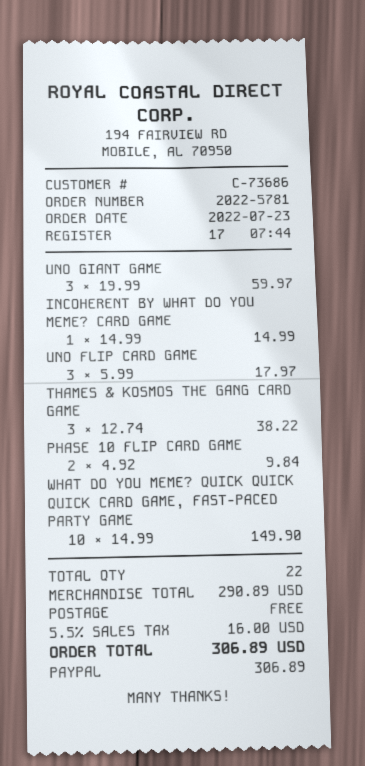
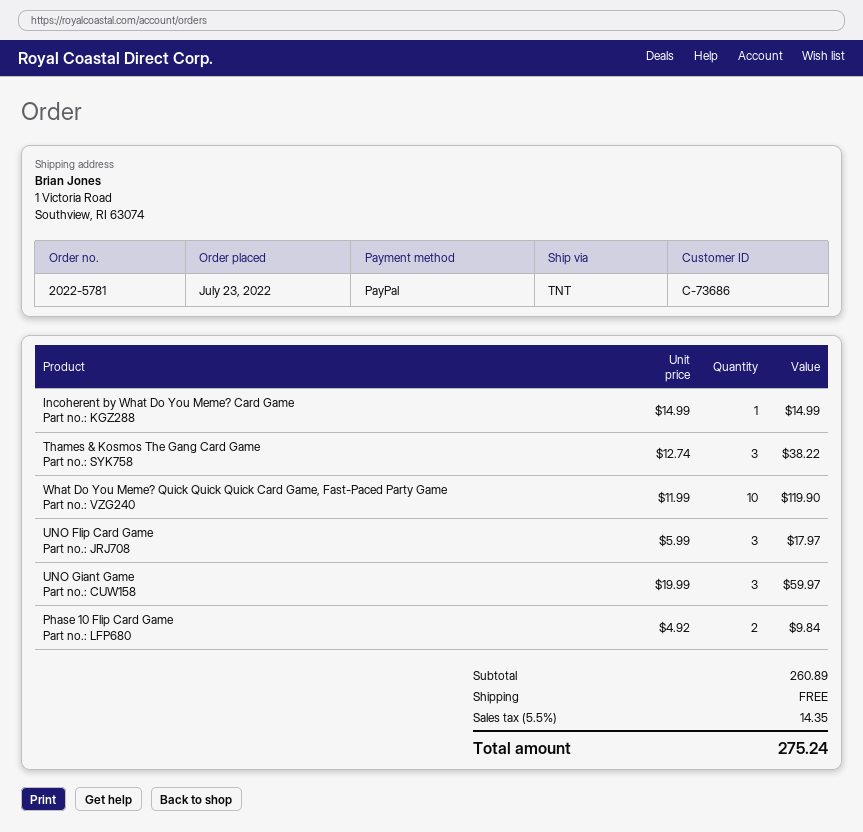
WHAT DO YOU MEME? QUICK QUICK QUICK CARD GAME, FAST-PACED PARTY GAME: 10 x 14.99 = 149.90 -> 10 x 11.99 = 119.90
subtotal: 290.89 -> 260.89
tax: 5.5% = 16.00 -> 5.5% = 14.35
total: 306.89 -> 275.24

